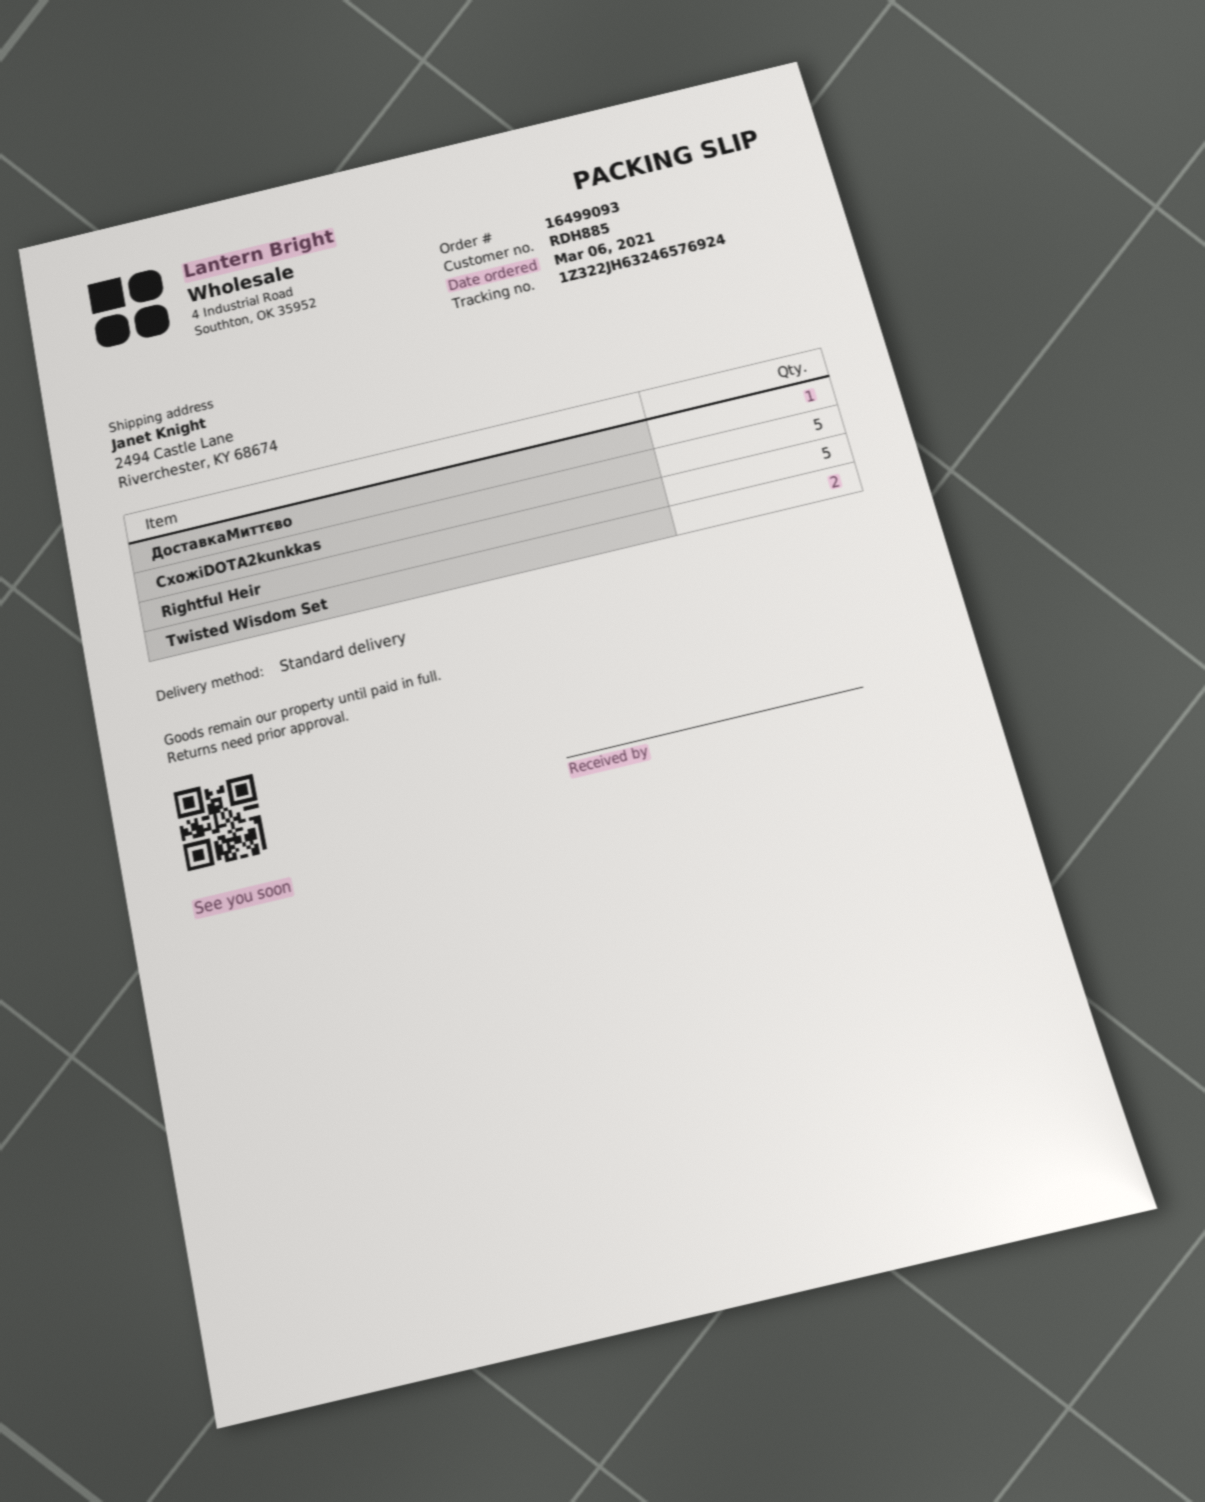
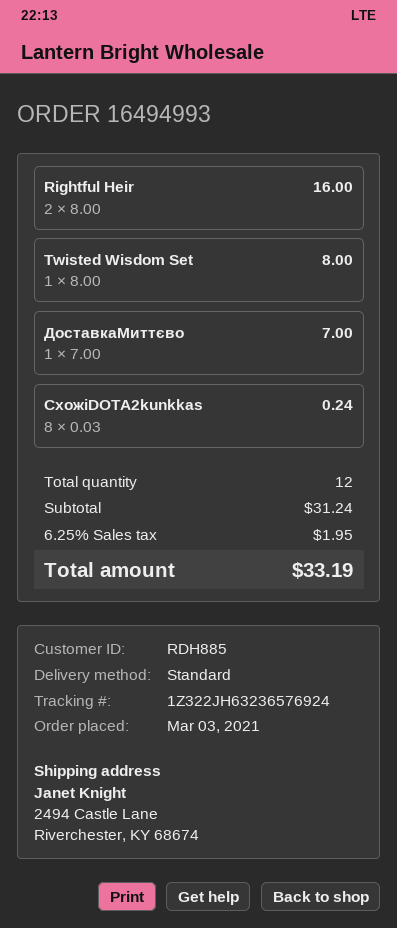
order number: 16499093 -> 16494993
order date: 2021-03-06 -> 2021-03-03
tracking number: 1Z322JH63246576924 -> 1Z322JH63236576924
СхожіDOTA2kunkkas: 5 -> 8
Rightful Heir: 5 -> 2
Twisted Wisdom Set: 2 -> 1

